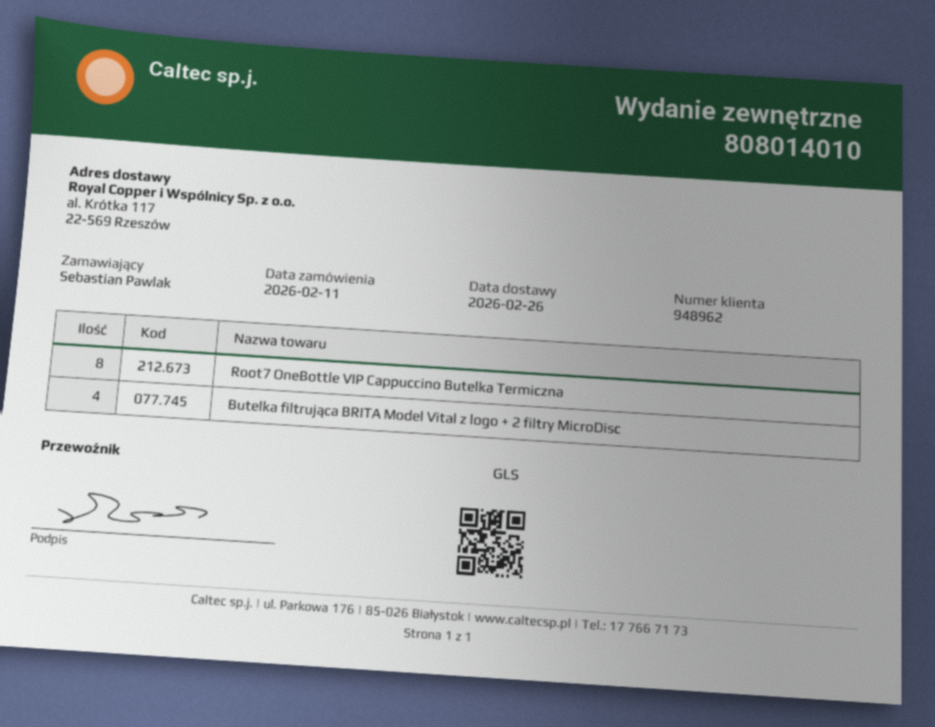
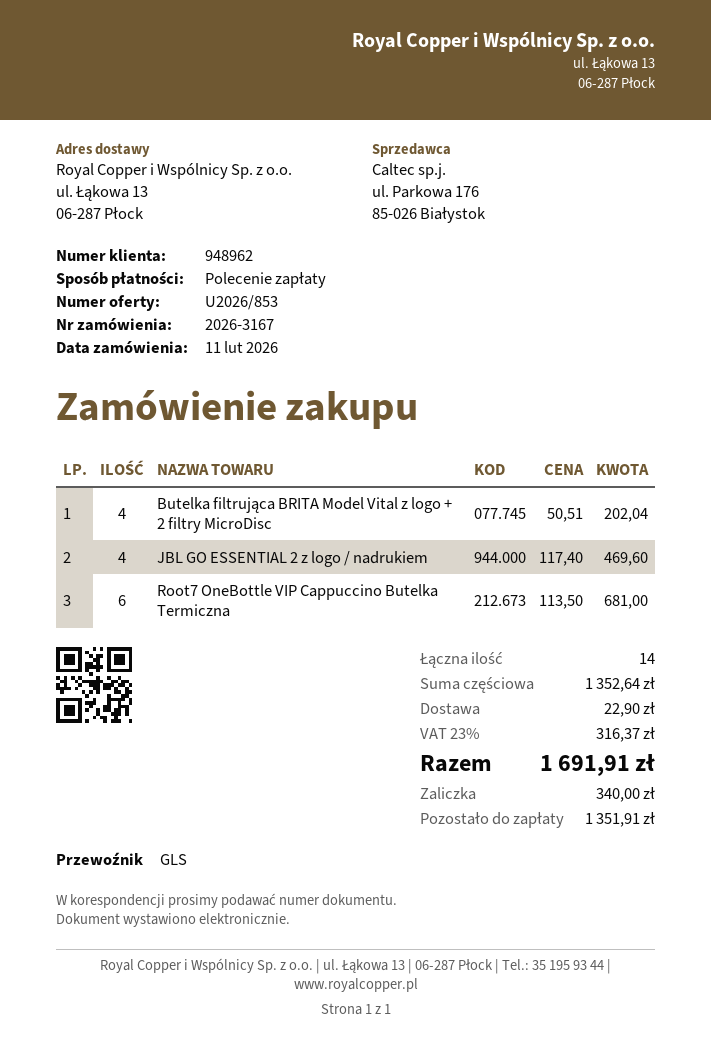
ship to: al. Krótka 117, 22-569 Rzeszów -> ul. Łąkowa 13, 06-287 Płock
Root7 OneBottle VIP Cappuccino Butelka Termiczna: 8 -> 6
JBL GO ESSENTIAL 2 z logo / nadrukiem: none -> 4

